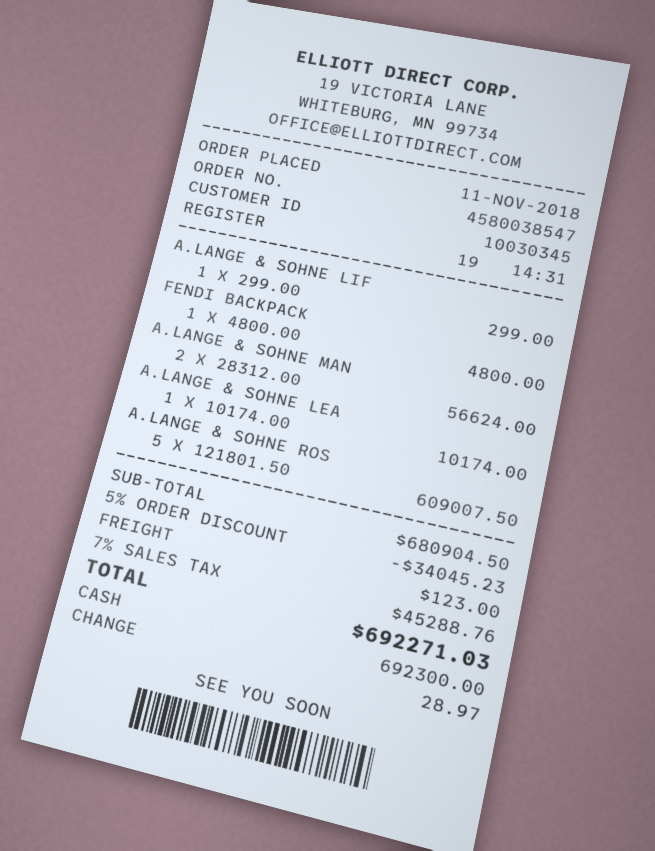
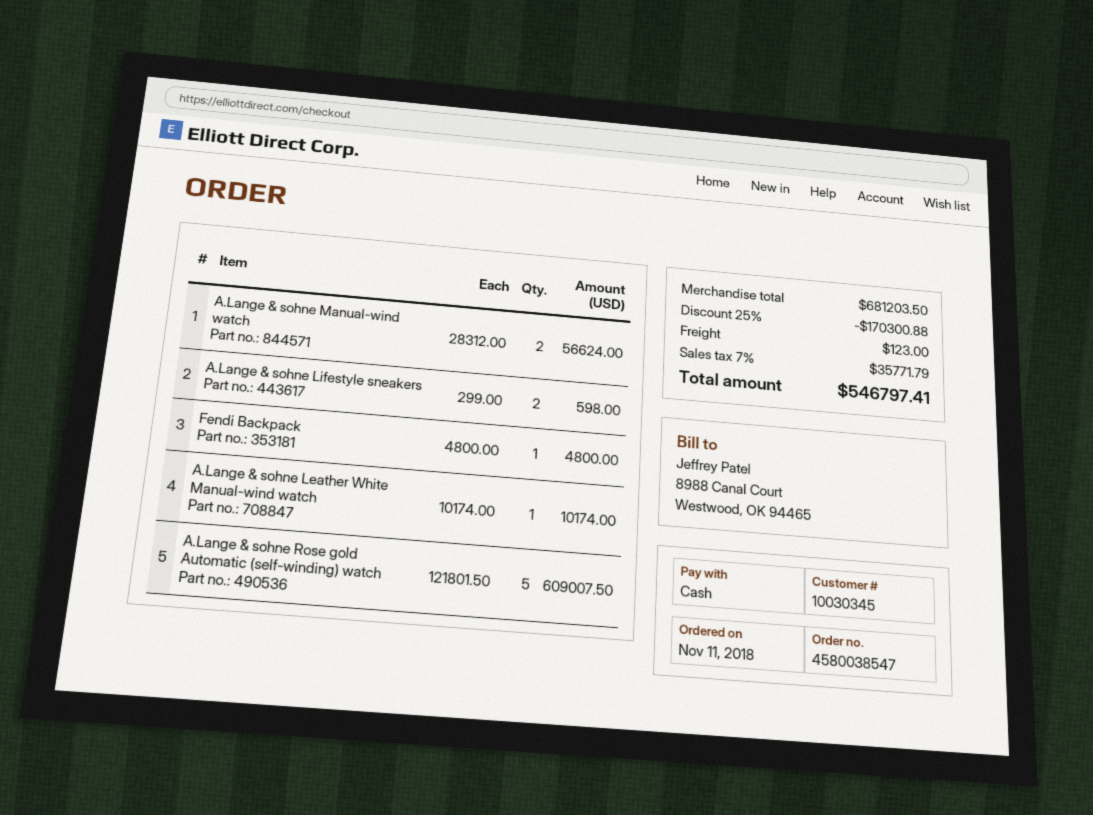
A.LANGE & SOHNE LIF: 1 x 299.00 = 299.00 -> 2 x 299.00 = 598.00
subtotal: 680904.50 -> 681203.50
discount: 5% = 34045.23 -> 25% = 170300.88
tax: 7% = 45288.76 -> 7% = 35771.79
total: 692271.03 -> 546797.41

